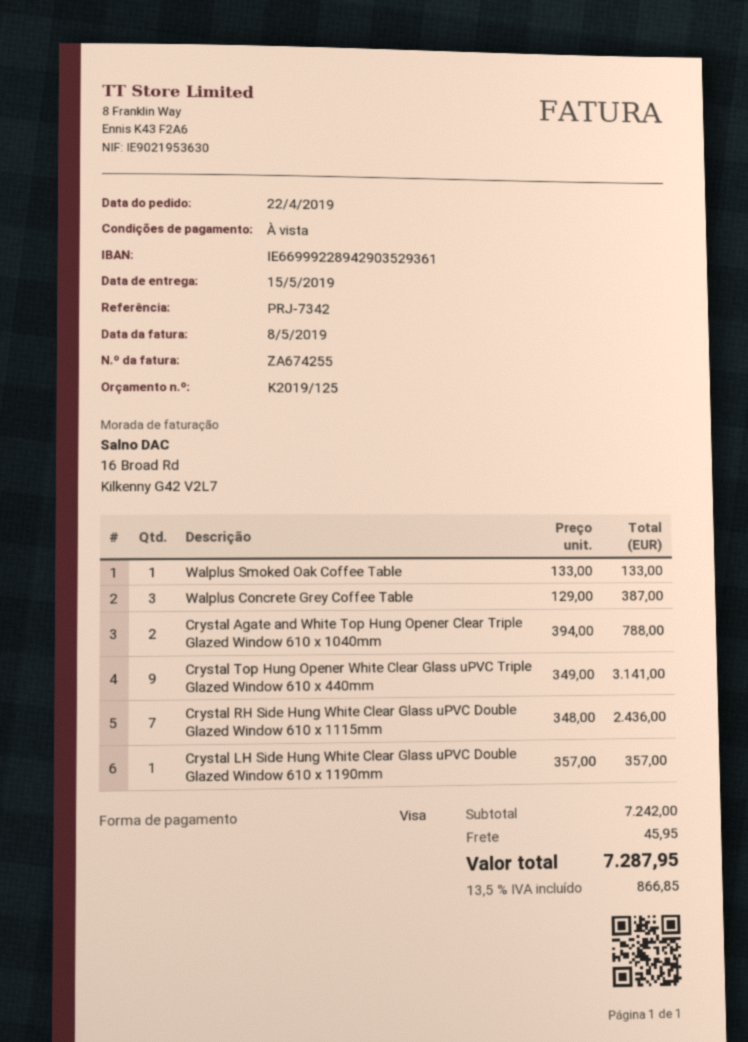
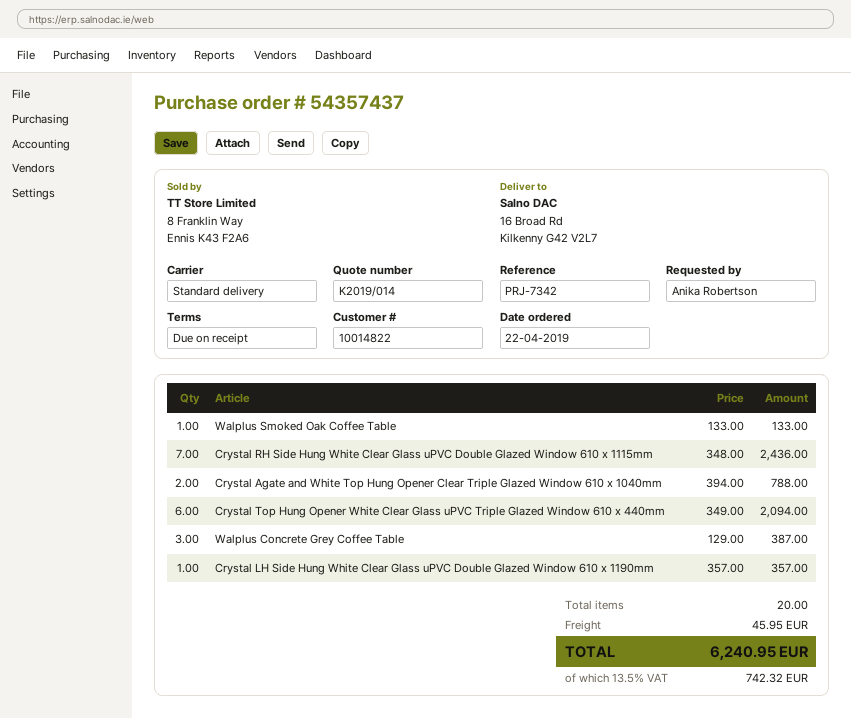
quote number: K2019/125 -> K2019/014
Crystal Top Hung Opener White Clear Glass uPVC Triple Glazed Window 610 x 440mm: 9 x 349.00 = 3141.00 -> 6 x 349.00 = 2094.00
tax: 13.5% = 866.85 -> 13.5% = 742.32
total: 7287.95 -> 6240.95

